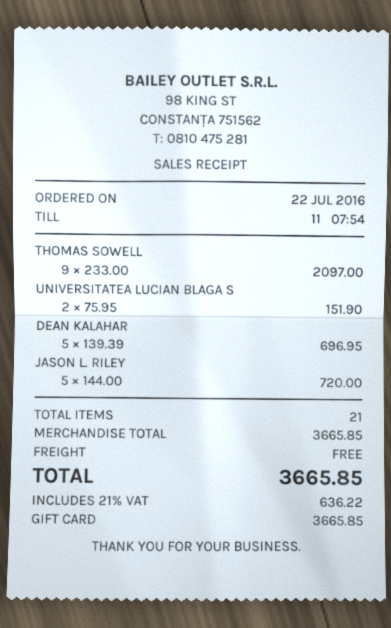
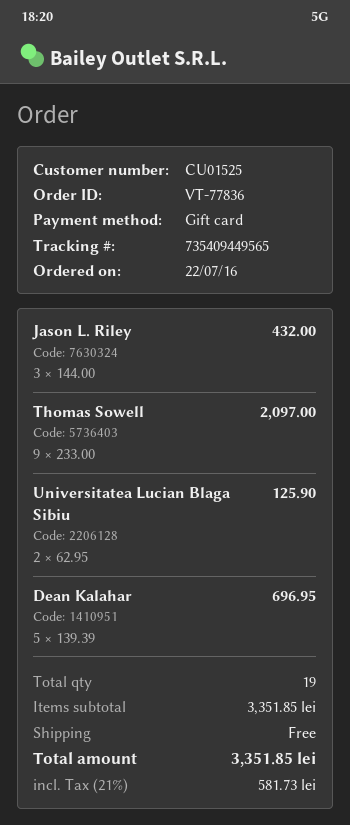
UNIVERSITATEA LUCIAN BLAGA S: 2 x 75.95 = 151.90 -> 2 x 62.95 = 125.90
JASON L. RILEY: 5 x 144.00 = 720.00 -> 3 x 144.00 = 432.00
total quantity: 21 -> 19
subtotal: 3665.85 -> 3351.85
tax: 21% = 636.22 -> 21% = 581.73
total: 3665.85 -> 3351.85

